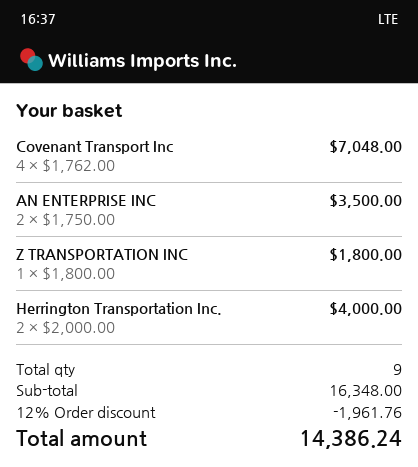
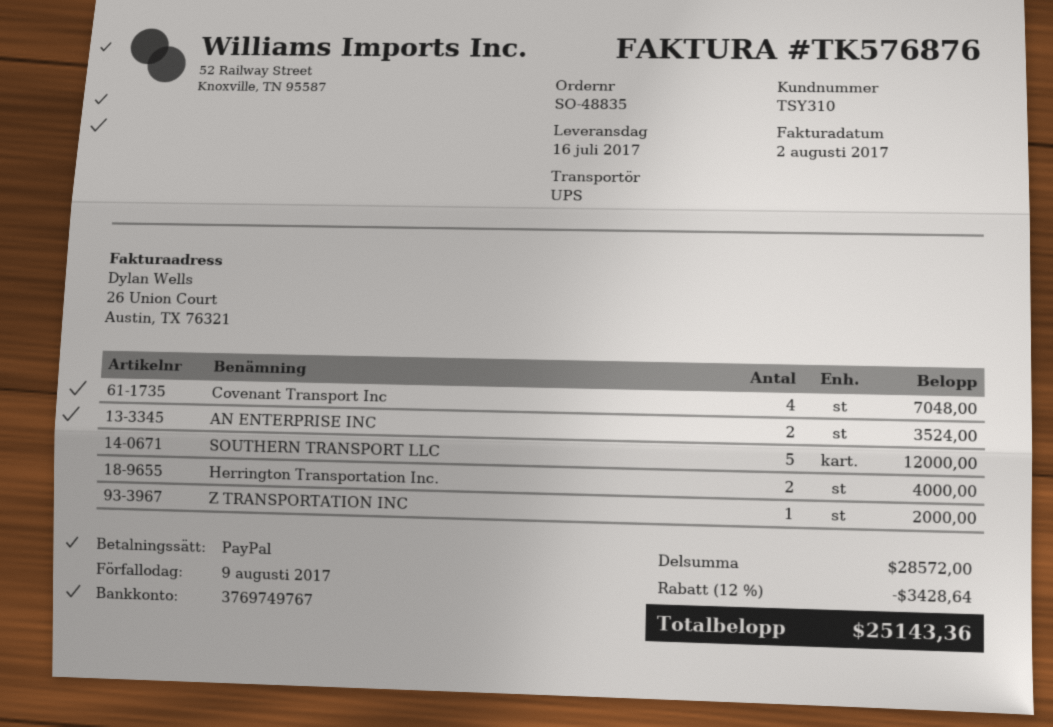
AN ENTERPRISE INC: 2 for 3500.00 -> 2 for 3524.00
Z TRANSPORTATION INC: 1 for 1800.00 -> 1 for 2000.00
SOUTHERN TRANSPORT LLC: none -> 5 for 12000.00
subtotal: 16348.00 -> 28572.00
discount: 12% = 1961.76 -> 12% = 3428.64
total: 14386.24 -> 25143.36

